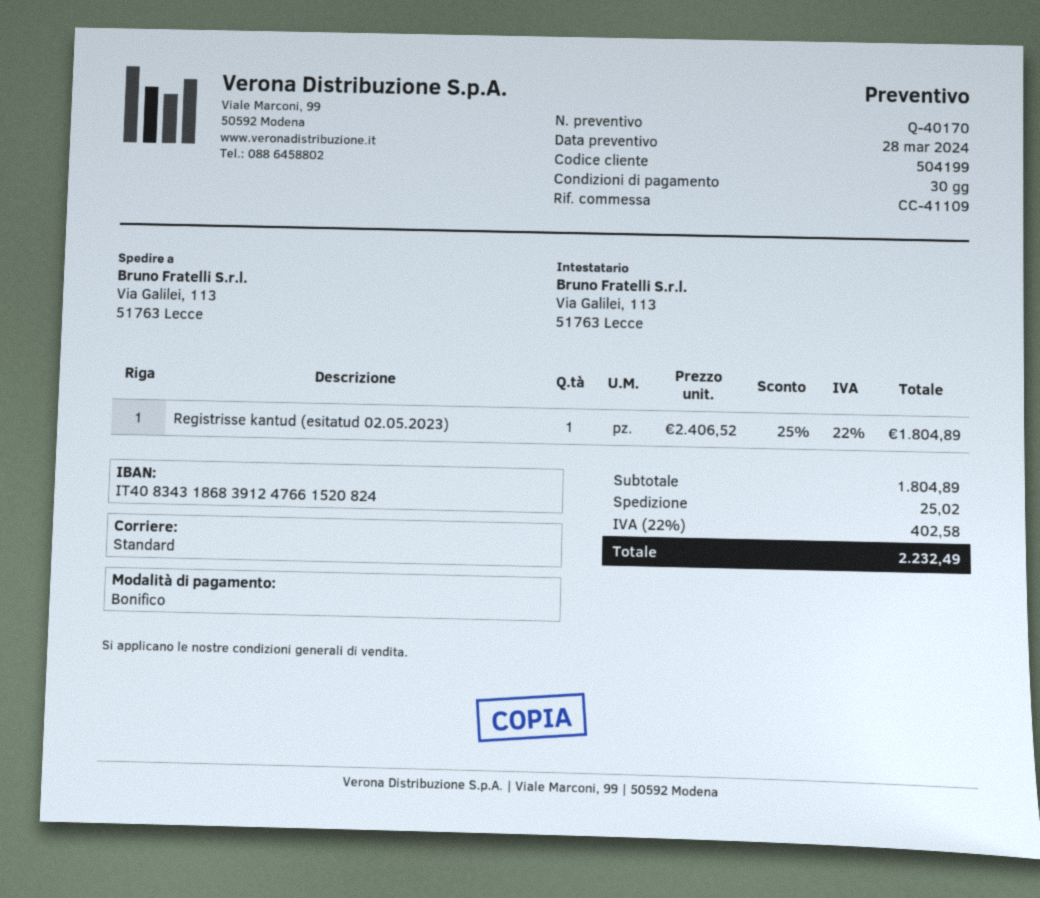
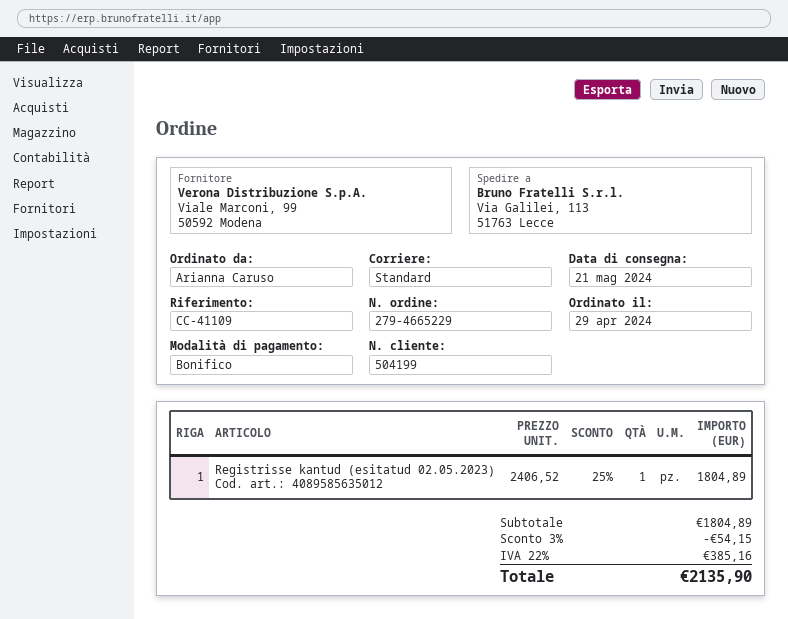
discount: none -> 3% = 54.15
shipping: 25.02 -> none
tax: 22% = 402.58 -> 22% = 385.16
total: 2232.49 -> 2135.90

